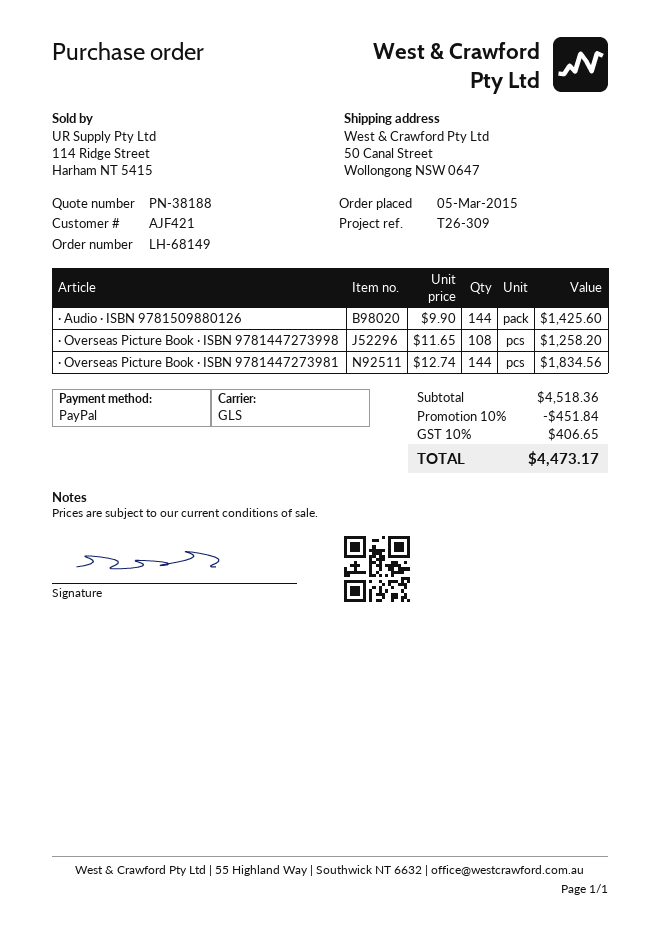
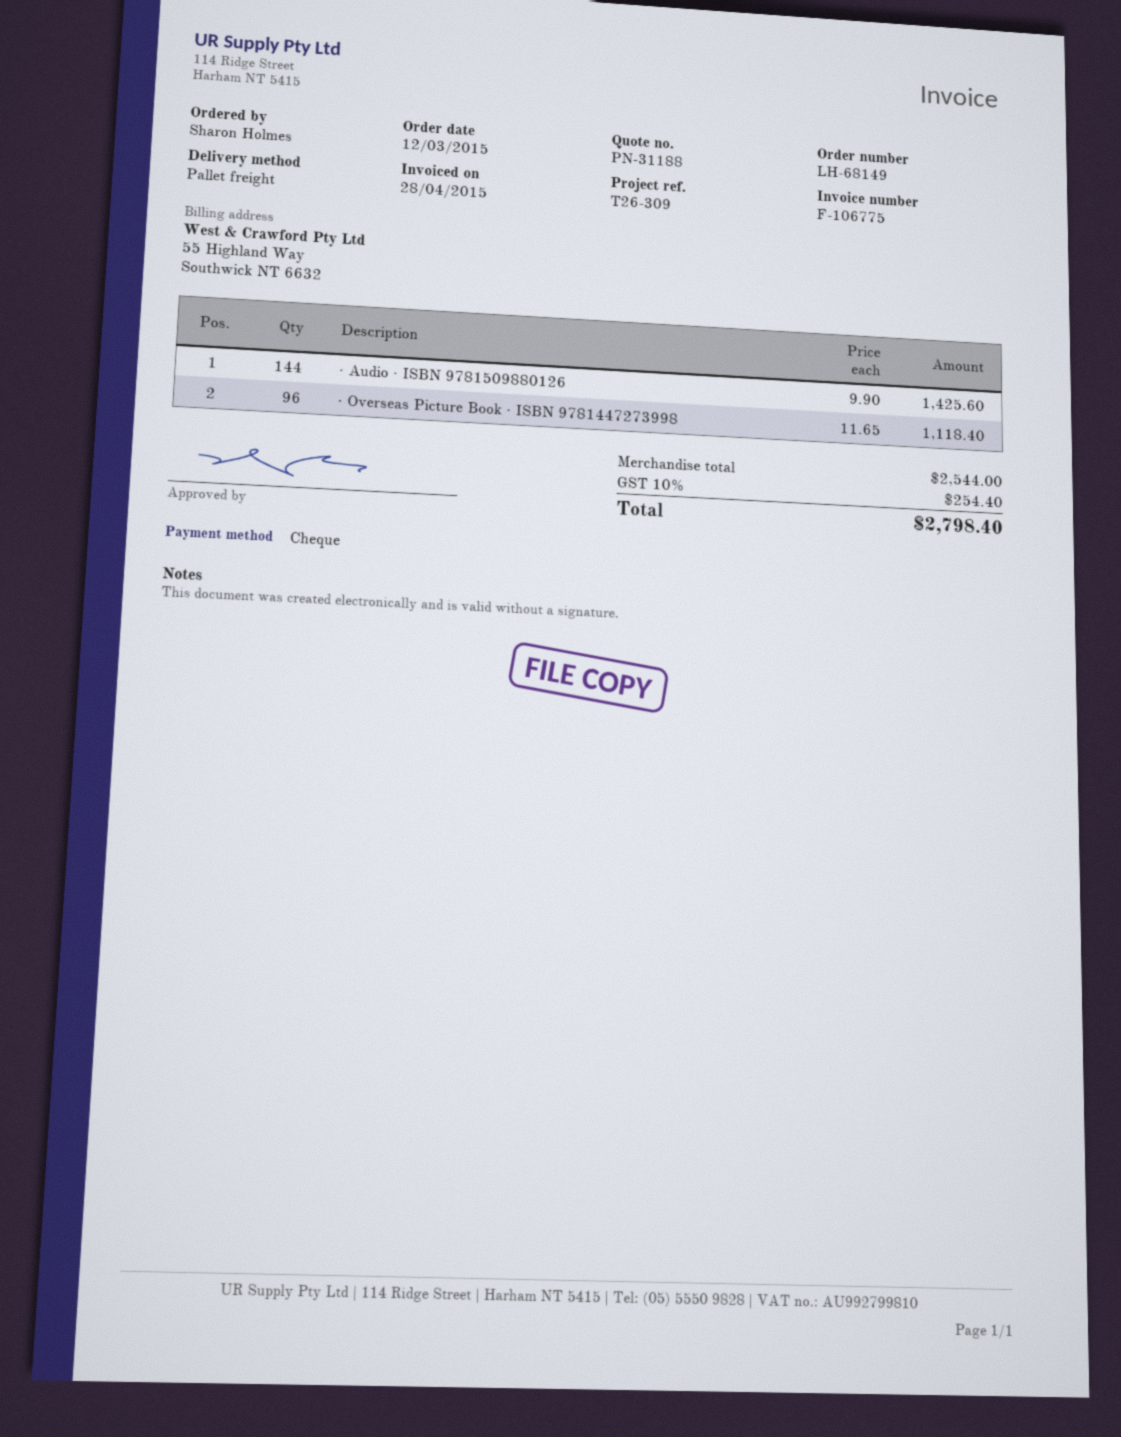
quote number: PN-38188 -> PN-31188
order date: 2015-03-05 -> 2015-03-12
payment method: PayPal -> cheque
shipping method: GLS -> pallet freight
· Overseas Picture Book · ISBN 9781447273998: 108 x 11.65 = 1258.20 -> 96 x 11.65 = 1118.40
· Overseas Picture Book · ISBN 9781447273981: 144 x 12.74 = 1834.56 -> none
subtotal: 4518.36 -> 2544.00
discount: 10% = 451.84 -> none
tax: 10% = 406.65 -> 10% = 254.40
total: 4473.17 -> 2798.40

